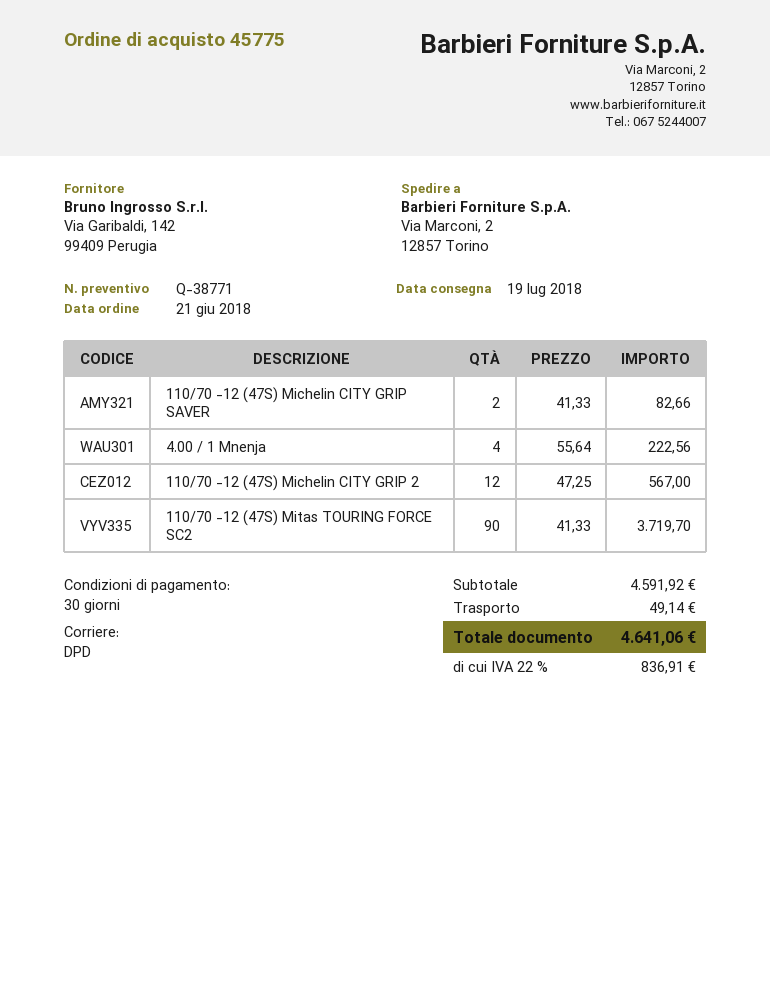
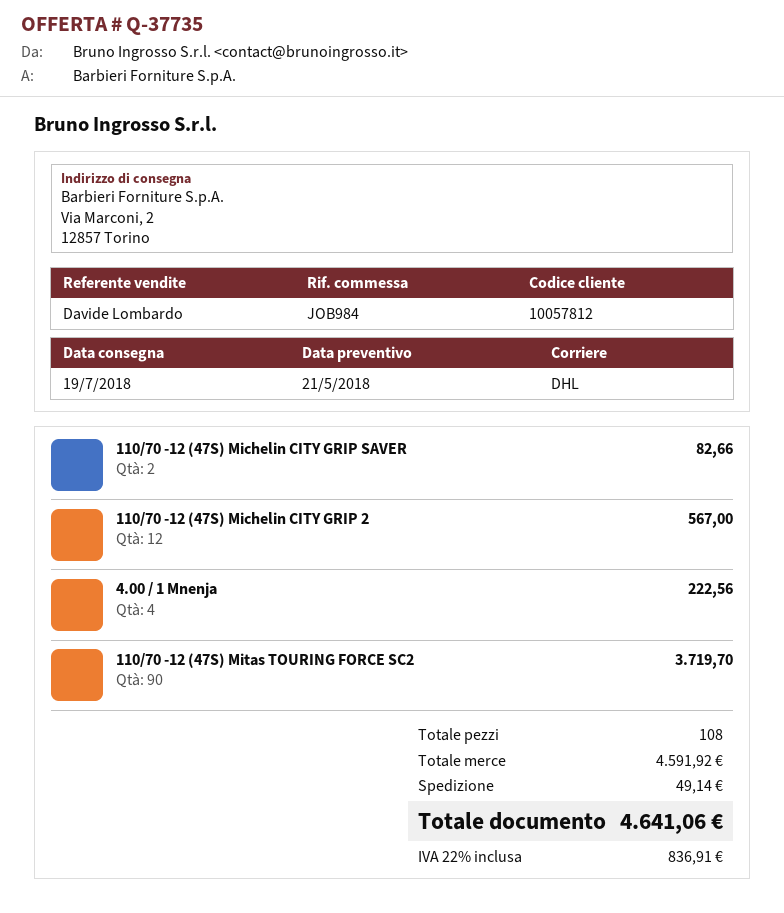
quote number: Q-38771 -> Q-37735
shipping method: DPD -> DHL

